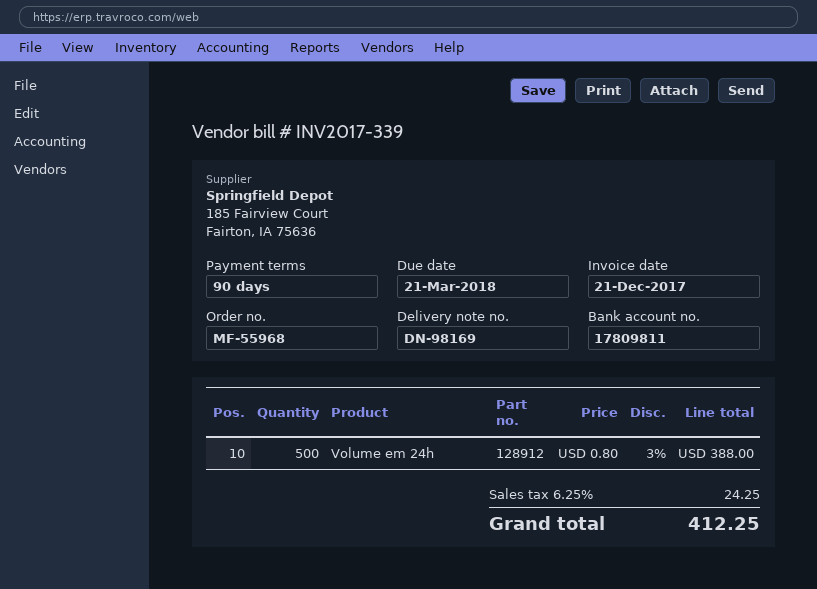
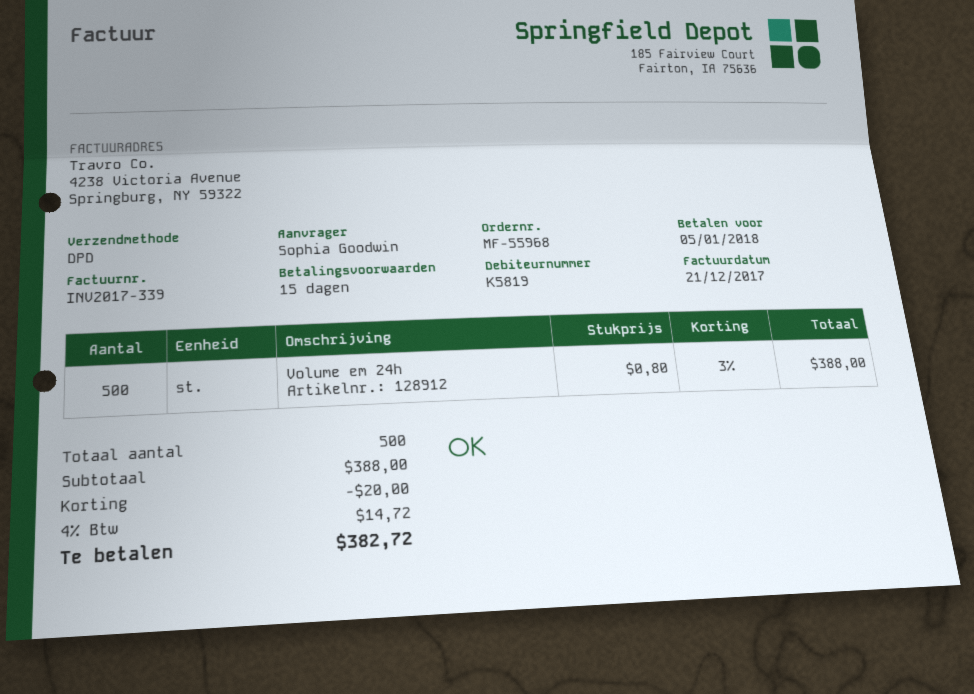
payment terms: 90 days -> 15 days
due date: 2018-03-21 -> 2018-01-05
discount: none -> 20.00
tax: 6.25% = 24.25 -> 4% = 14.72
total: 412.25 -> 382.72

